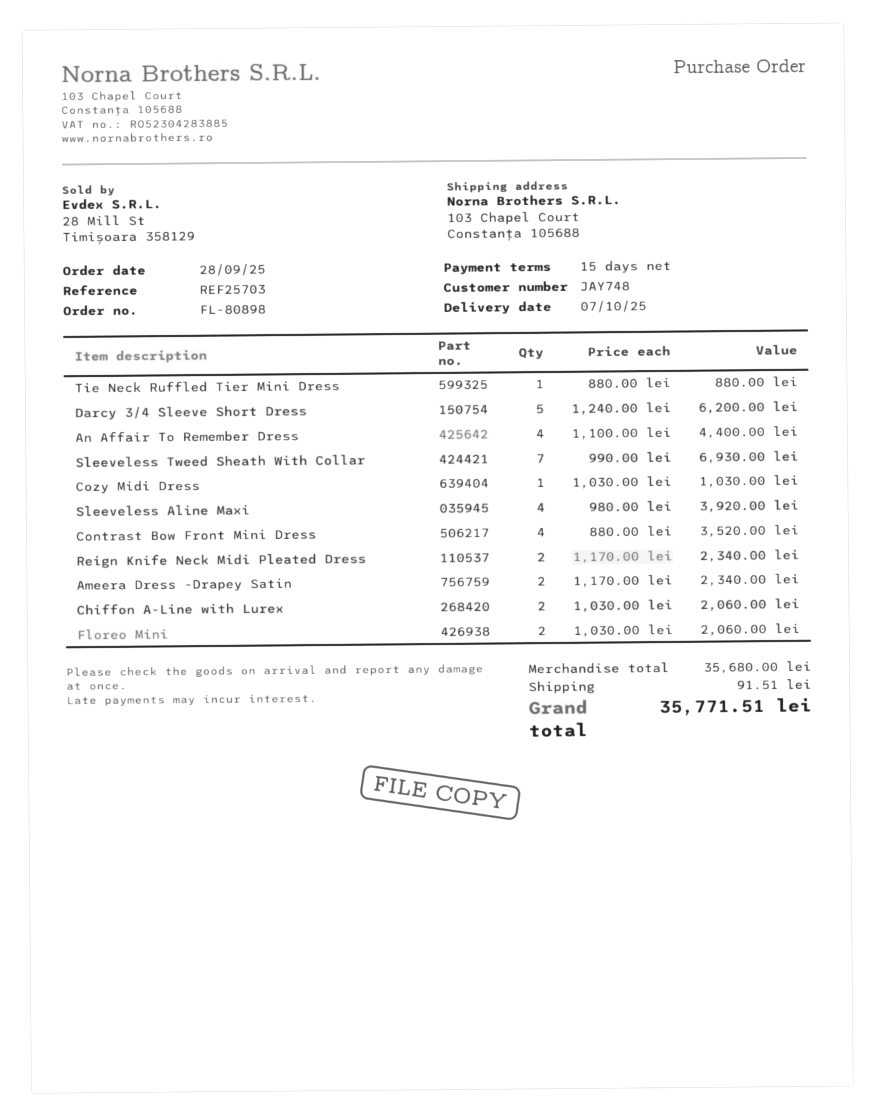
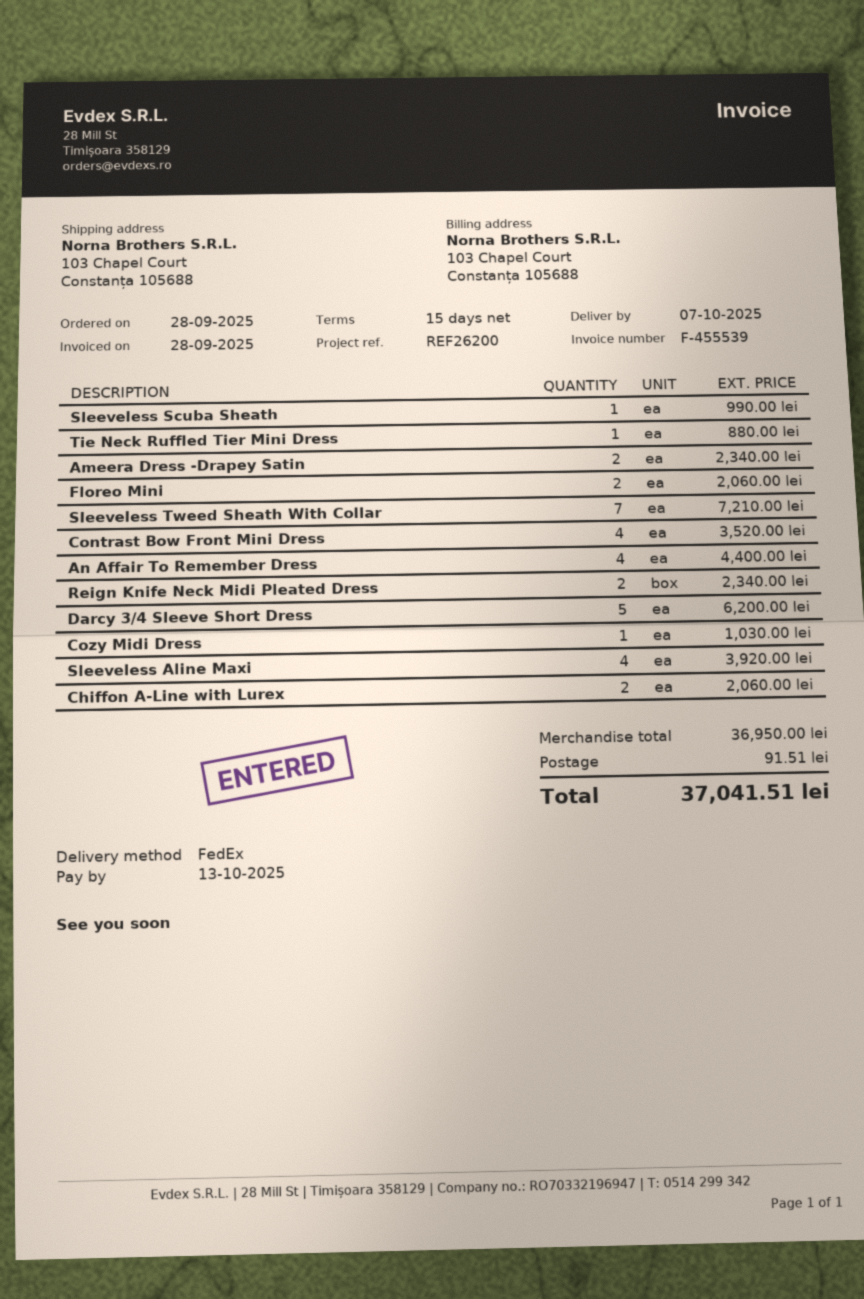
reference: REF25703 -> REF26200
Sleeveless Tweed Sheath With Collar: 7 for 6930.00 -> 7 for 7210.00
Sleeveless Scuba Sheath: none -> 1 for 990.00
subtotal: 35680.00 -> 36950.00
total: 35771.51 -> 37041.51

